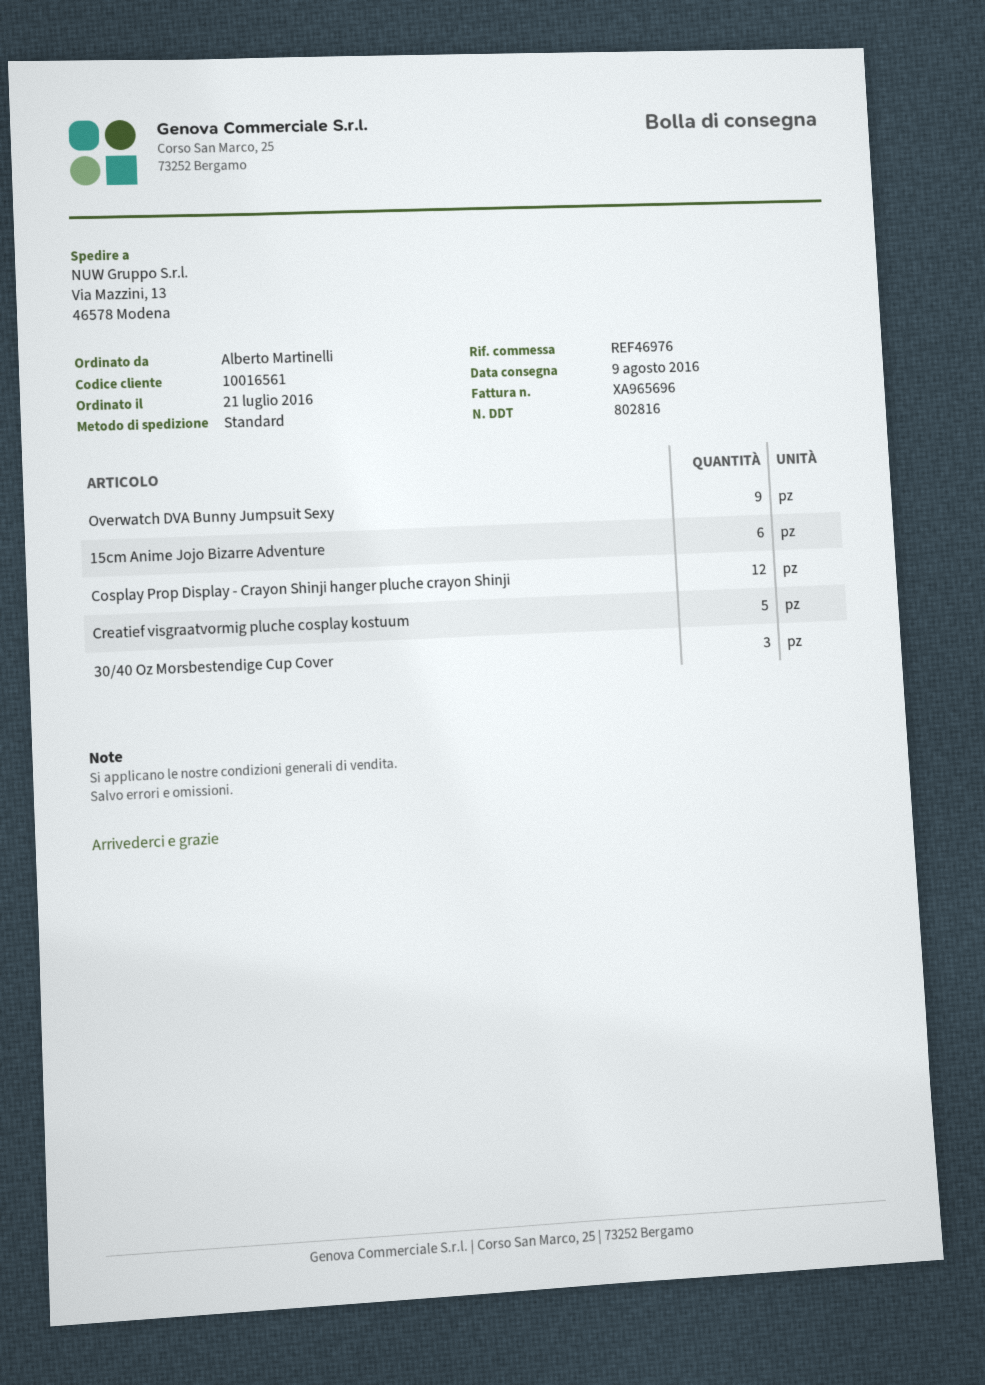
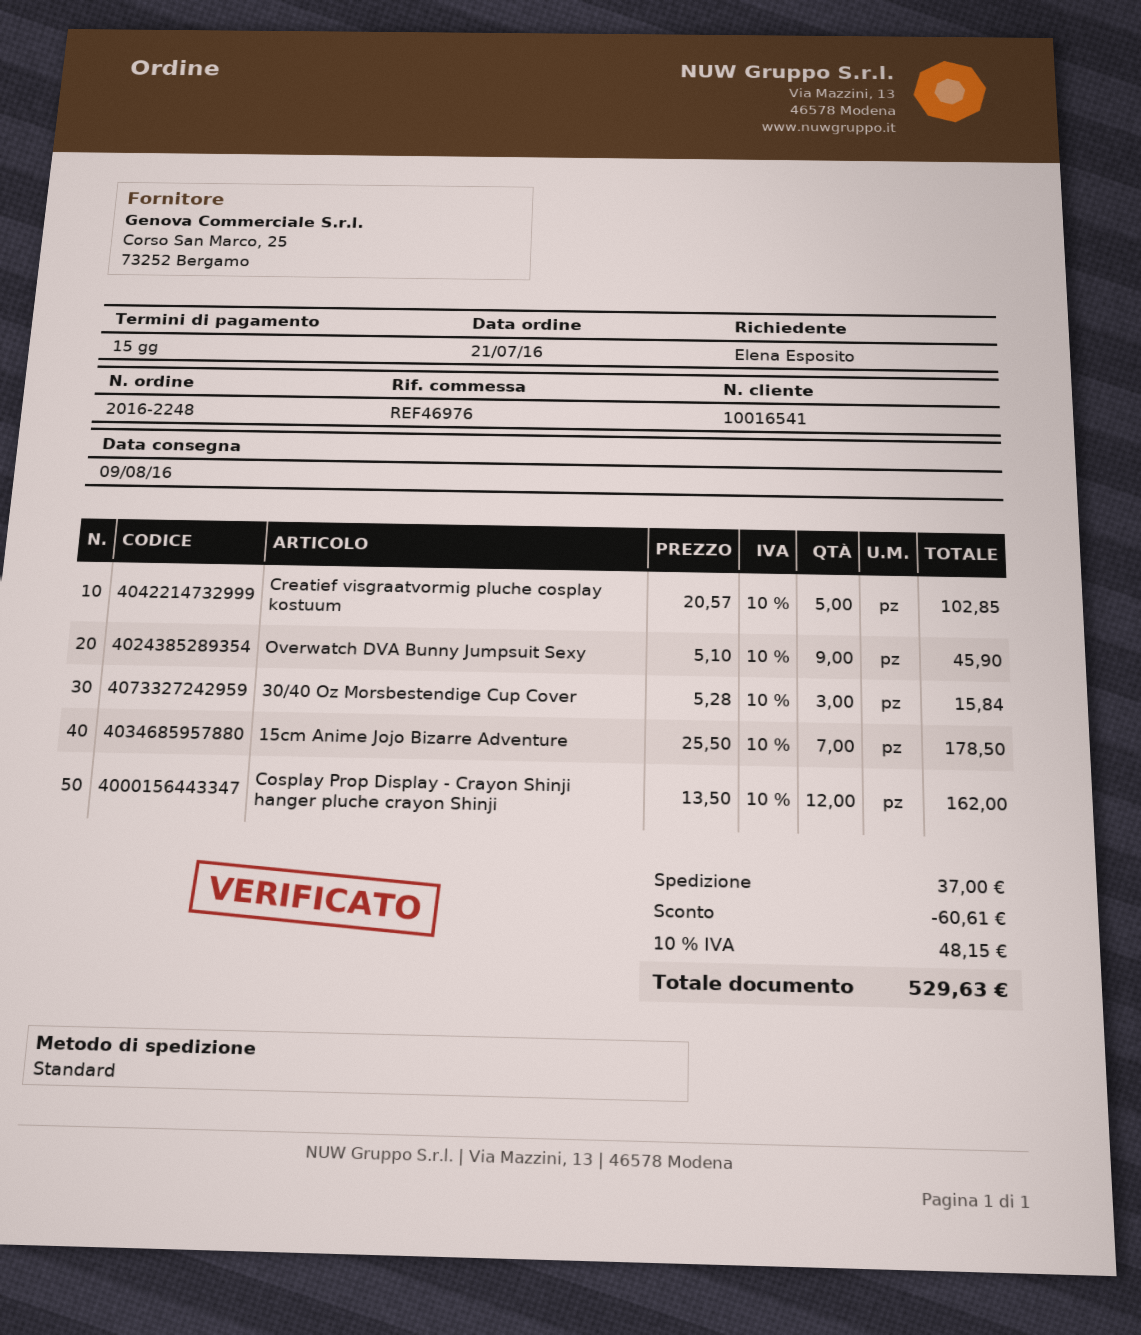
customer number: 10016561 -> 10016541
ordered by: Alberto Martinelli -> Elena Esposito
15cm Anime Jojo Bizarre Adventure: 6 -> 7

